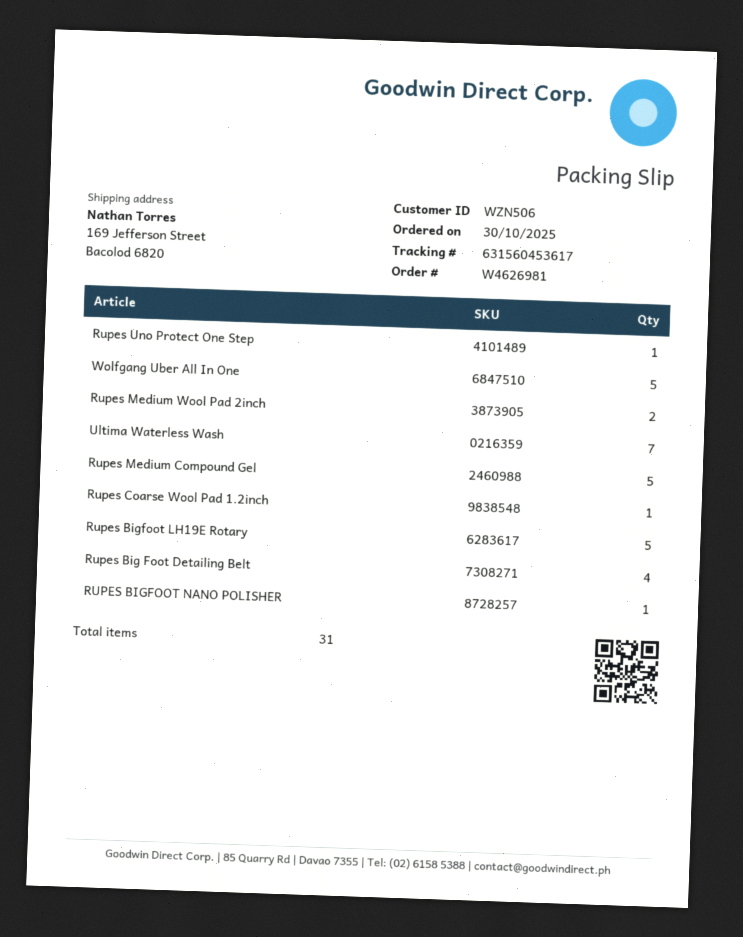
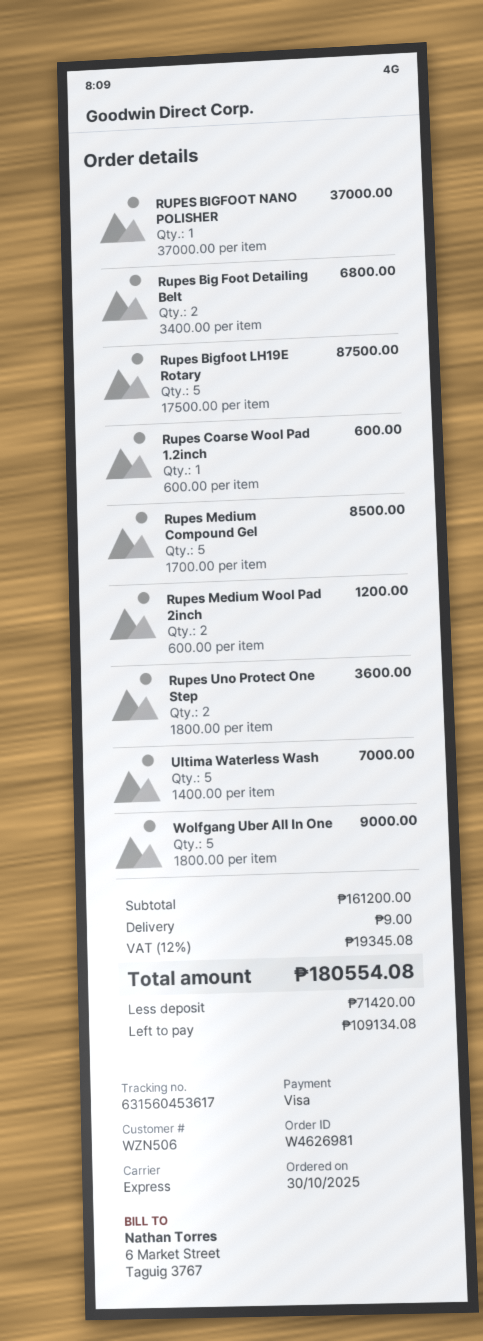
Rupes Uno Protect One Step: 1 -> 2
Ultima Waterless Wash: 7 -> 5
Rupes Big Foot Detailing Belt: 4 -> 2

